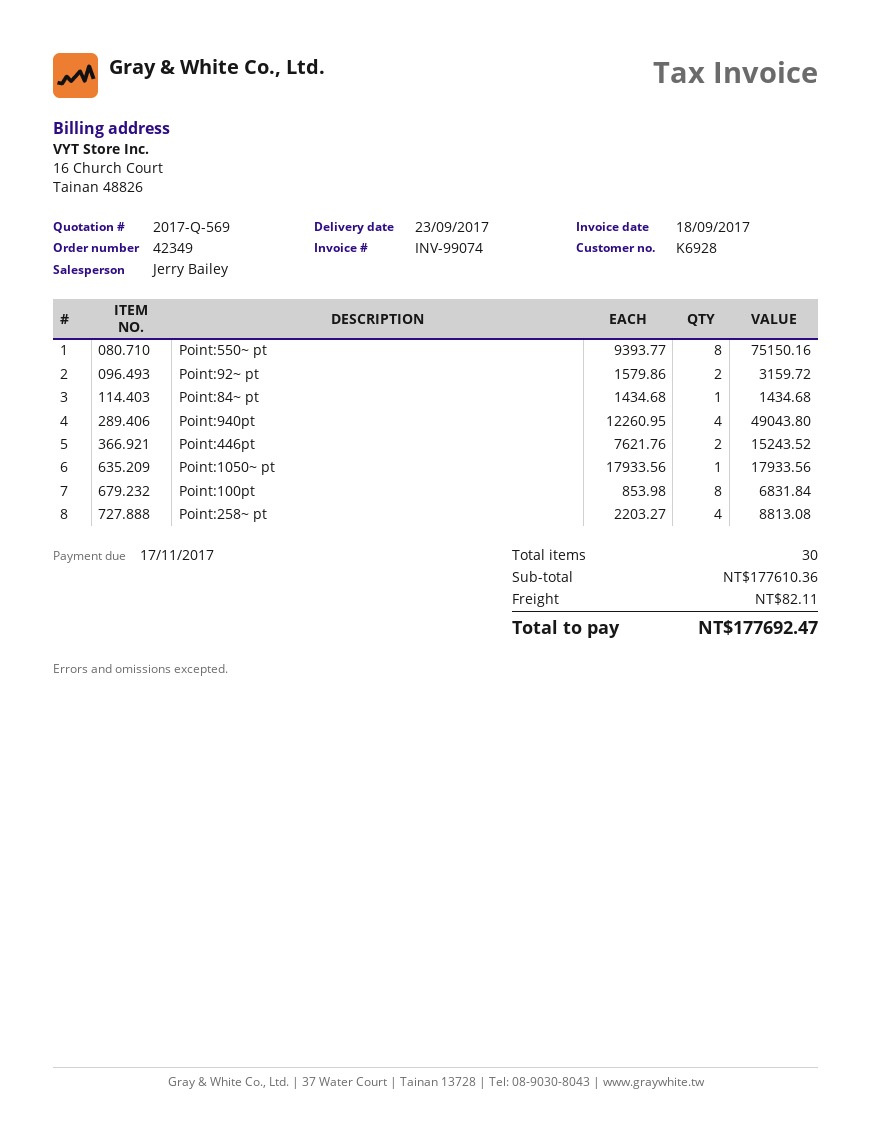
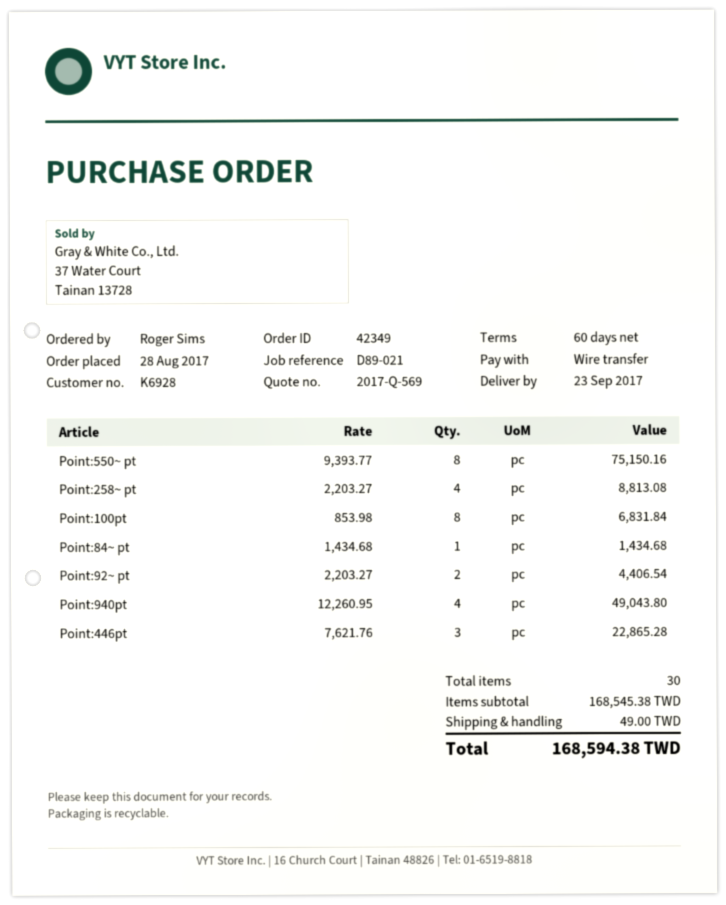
Point:92~ pt: 2 x 1579.86 = 3159.72 -> 2 x 2203.27 = 4406.54
Point:446pt: 2 x 7621.76 = 15243.52 -> 3 x 7621.76 = 22865.28
Point:1050~ pt: 1 x 17933.56 = 17933.56 -> none
subtotal: 177610.36 -> 168545.38
shipping: 82.11 -> 49.00
total: 177692.47 -> 168594.38

